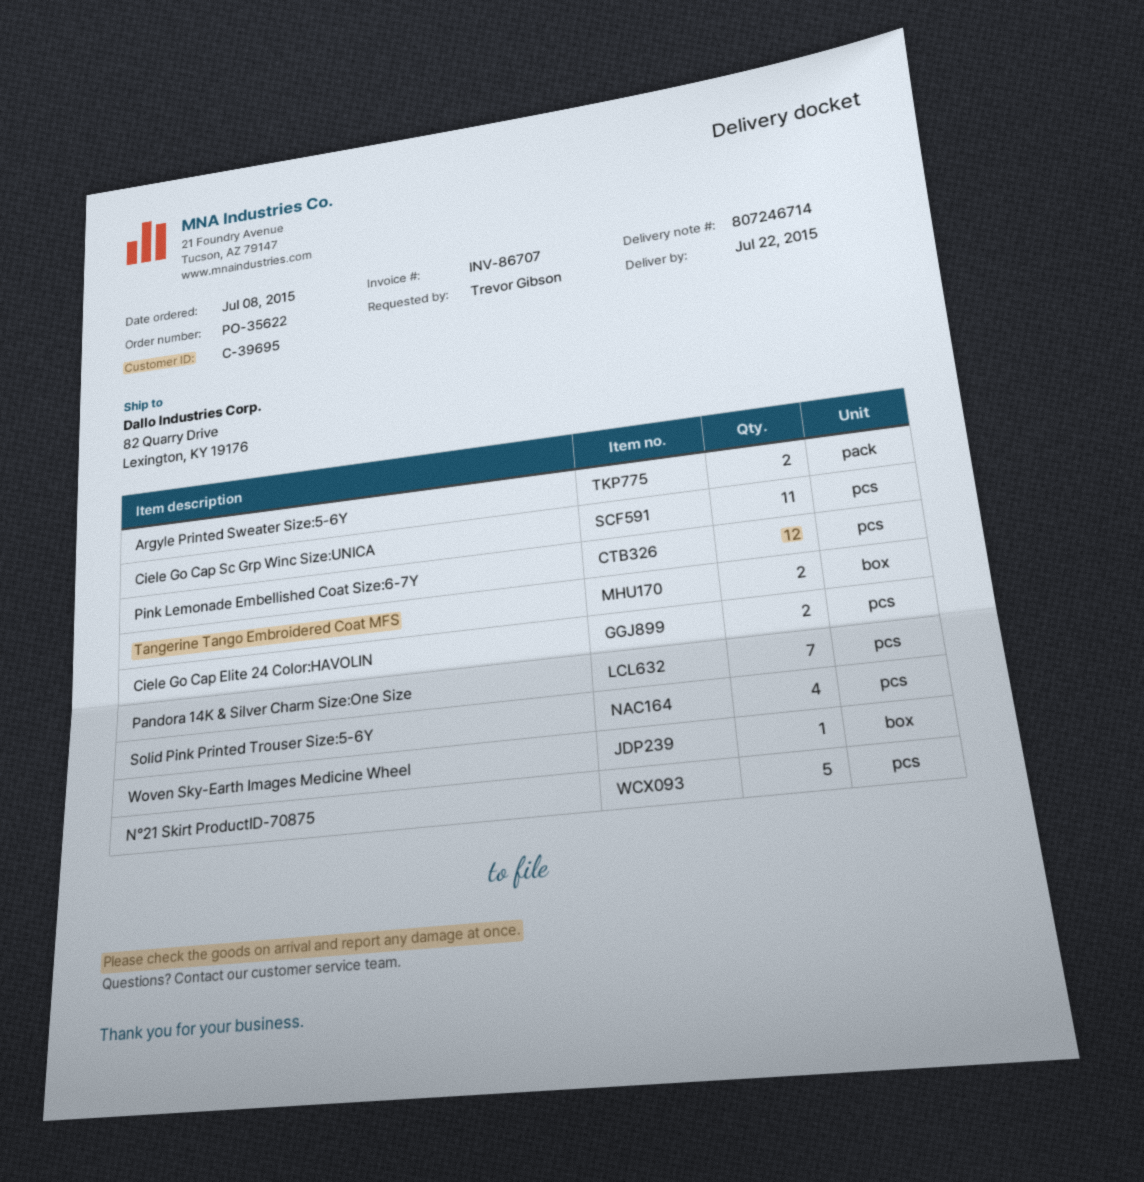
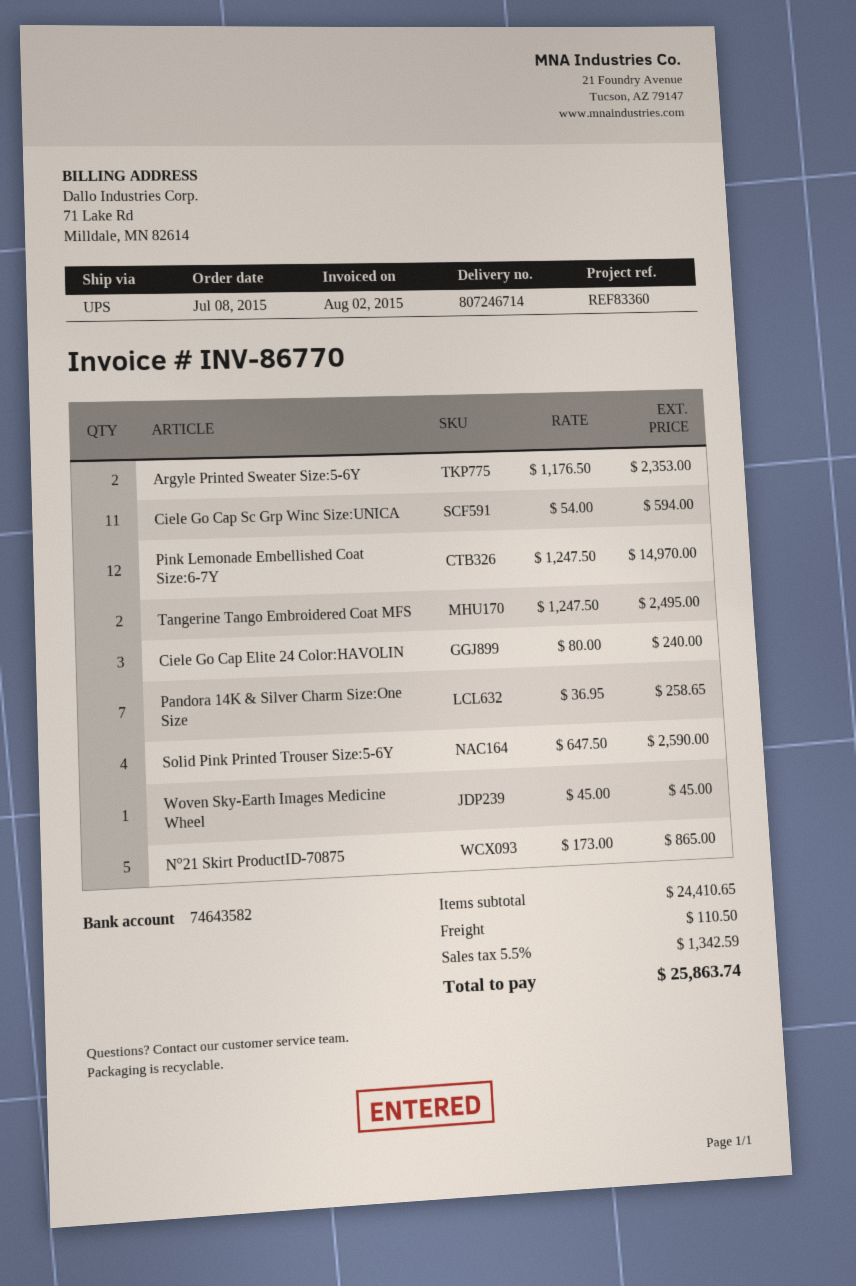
invoice number: INV-86707 -> INV-86770
Ciele Go Cap Elite 24 Color:HAVOLIN: 2 -> 3

